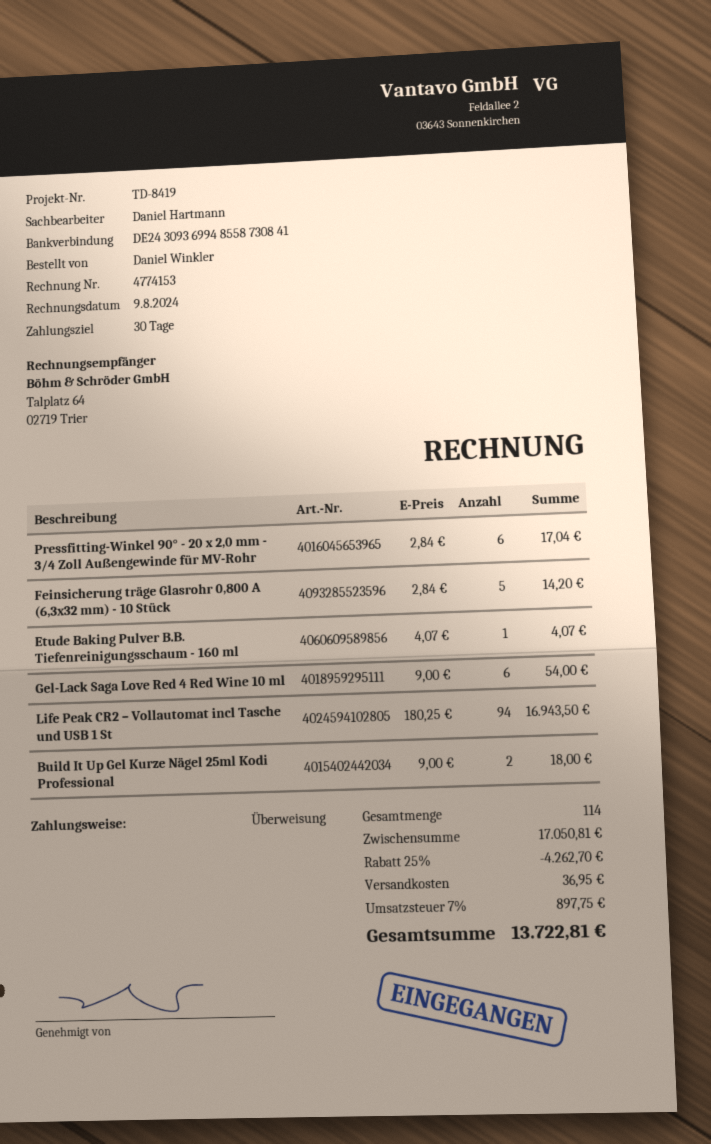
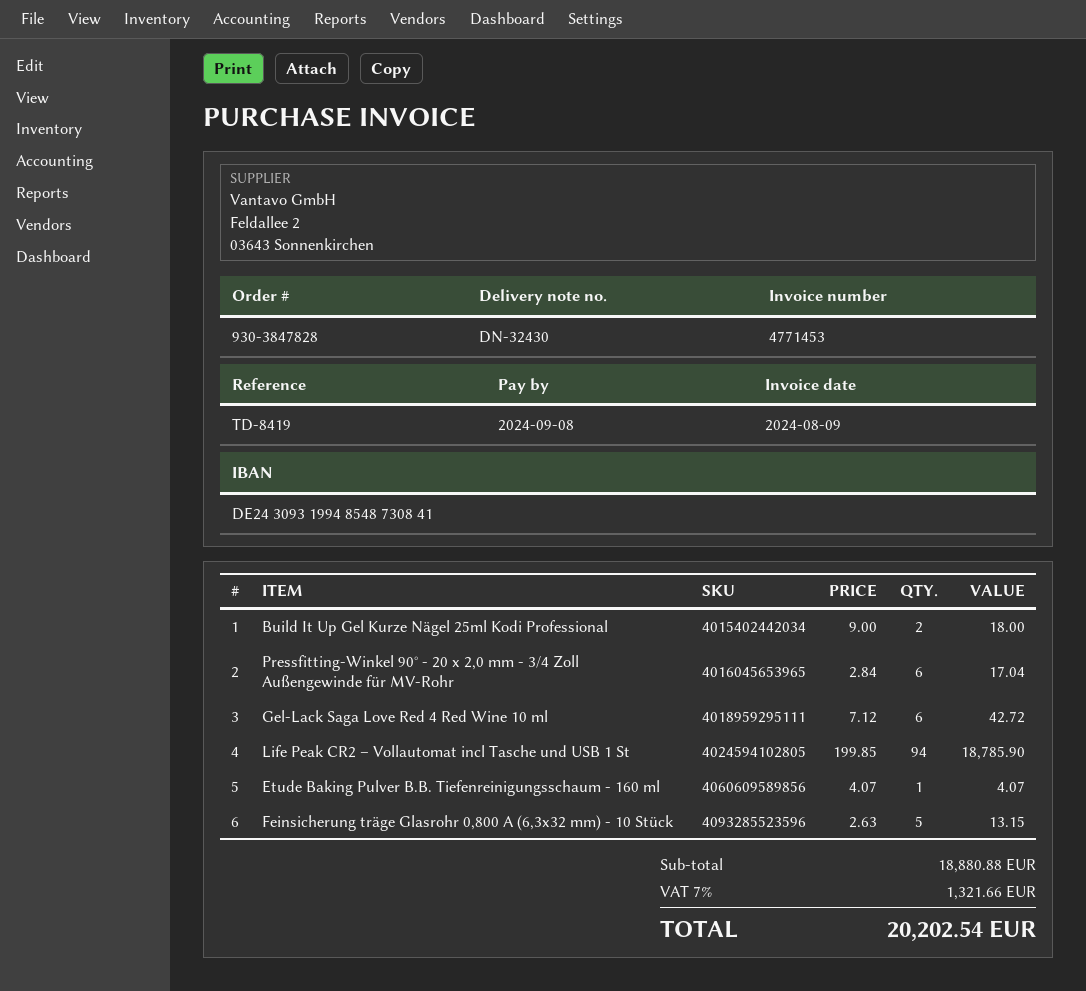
invoice number: 4774153 -> 4771453
bank account: DE24309369948558730841 -> DE24309319948548730841
Feinsicherung träge Glasrohr 0,800 A (6,3x32 mm) - 10 Stück: 5 x 2.84 = 14.20 -> 5 x 2.63 = 13.15
Gel-Lack Saga Love Red 4 Red Wine 10 ml: 6 x 9.00 = 54.00 -> 6 x 7.12 = 42.72
Life Peak CR2 – Vollautomat incl Tasche und USB 1 St: 94 x 180.25 = 16943.50 -> 94 x 199.85 = 18785.90
subtotal: 17050.81 -> 18880.88
discount: 25% = 4262.70 -> none
shipping: 36.95 -> none
tax: 7% = 897.75 -> 7% = 1321.66
total: 13722.81 -> 20202.54

